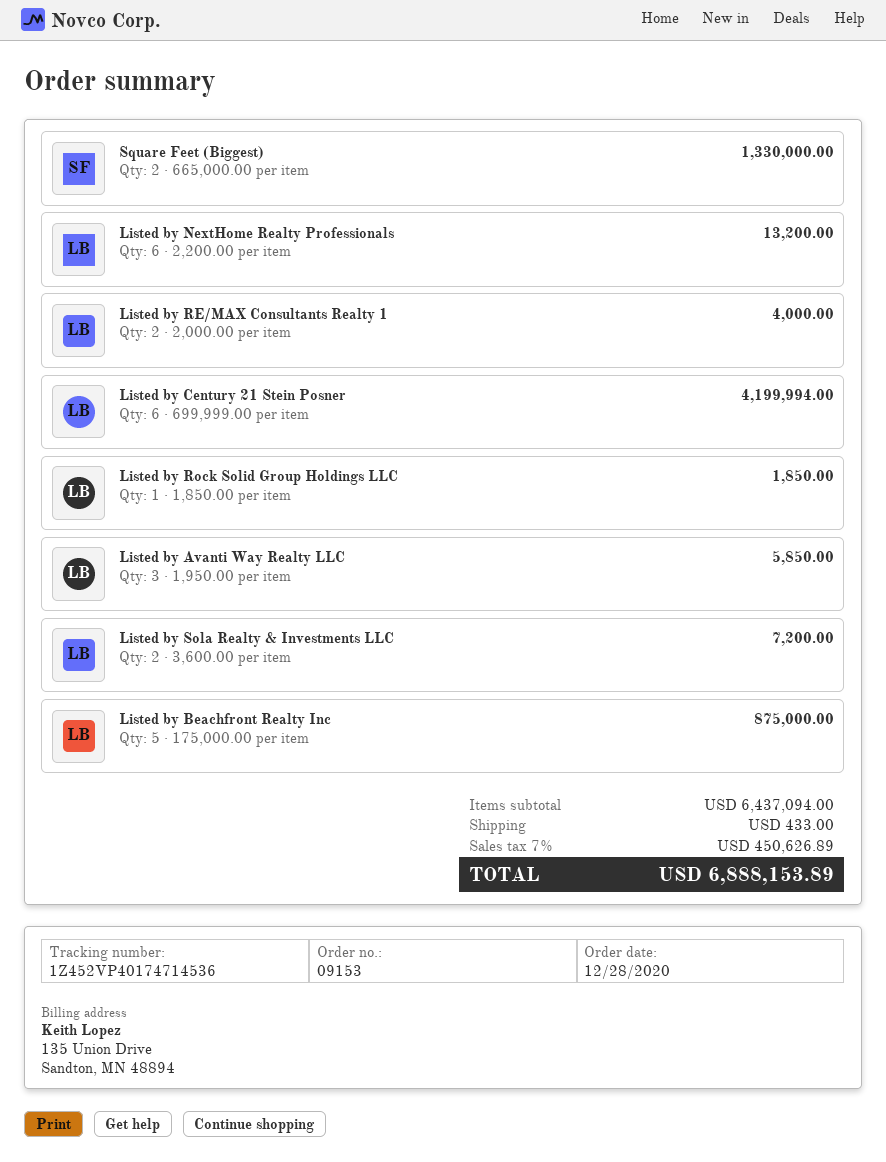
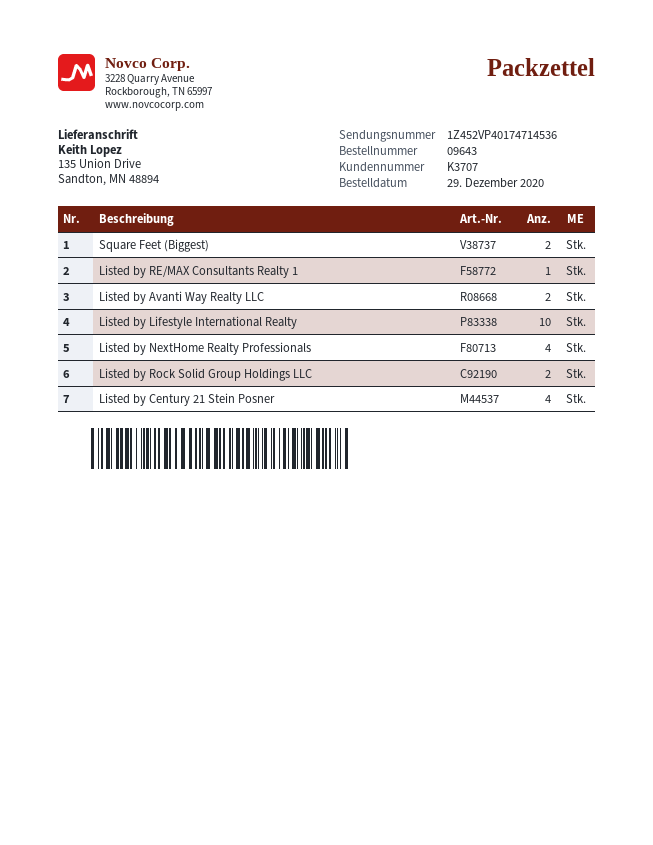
order number: 09153 -> 09643
order date: 2020-12-28 -> 2020-12-29
Listed by NextHome Realty Professionals: 6 -> 4
Listed by RE/MAX Consultants Realty 1: 2 -> 1
Listed by Century 21 Stein Posner: 6 -> 4
Listed by Rock Solid Group Holdings LLC: 1 -> 2
Listed by Avanti Way Realty LLC: 3 -> 2
Listed by Sola Realty & Investments LLC: 2 -> none
Listed by Beachfront Realty Inc: 5 -> none
Listed by Lifestyle International Realty: none -> 10

